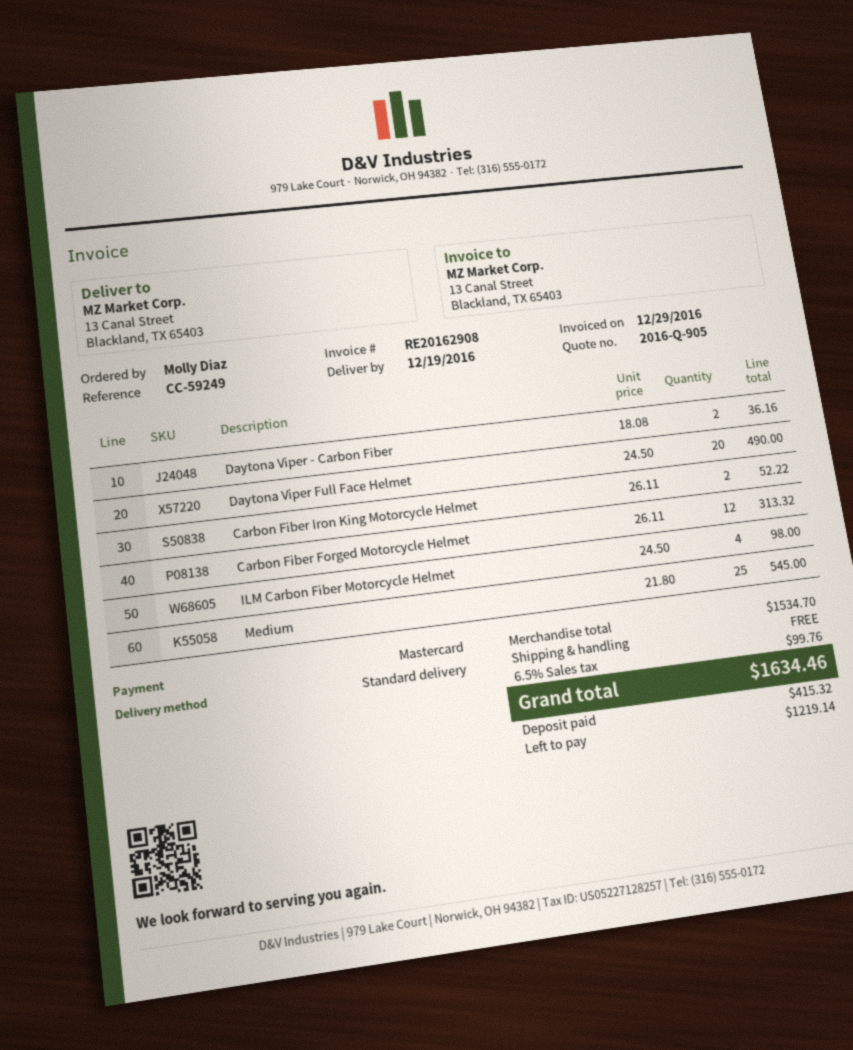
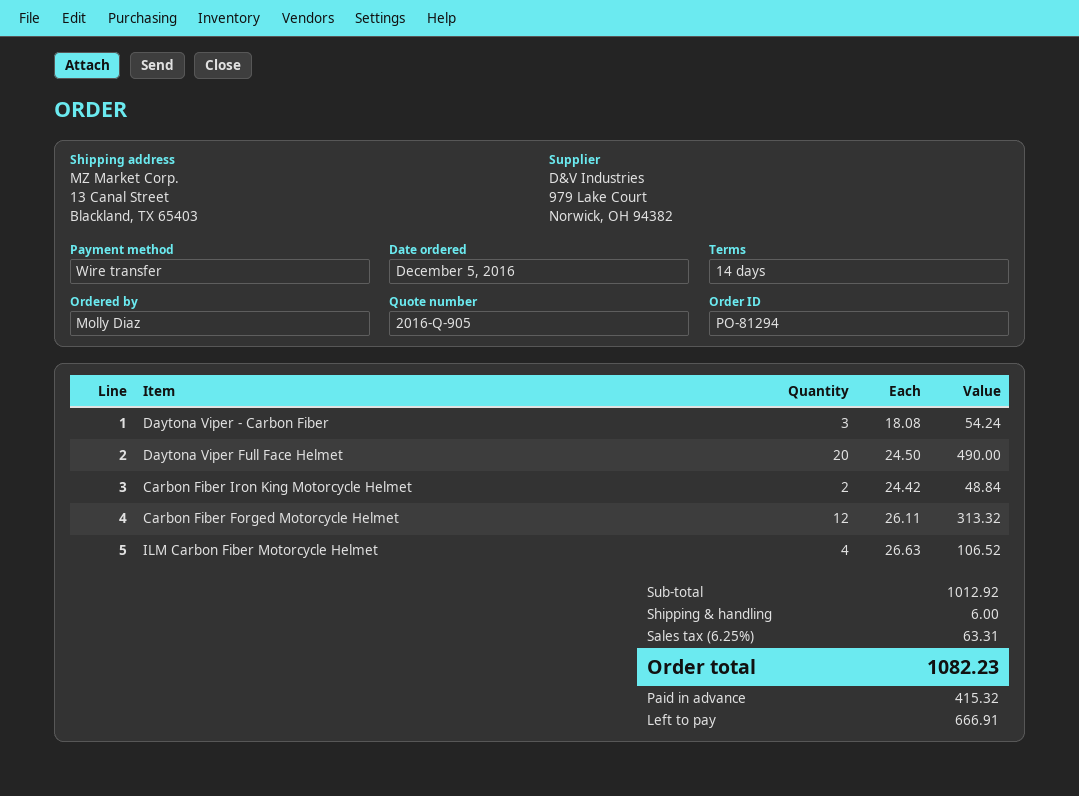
payment method: Mastercard -> bank transfer
Daytona Viper - Carbon Fiber: 2 x 18.08 = 36.16 -> 3 x 18.08 = 54.24
Carbon Fiber Iron King Motorcycle Helmet: 2 x 26.11 = 52.22 -> 2 x 24.42 = 48.84
ILM Carbon Fiber Motorcycle Helmet: 4 x 24.50 = 98.00 -> 4 x 26.63 = 106.52
Medium: 25 x 21.80 = 545.00 -> none
subtotal: 1534.70 -> 1012.92
shipping: 0.00 -> 6.00
tax: 6.5% = 99.76 -> 6.25% = 63.31
total: 1634.46 -> 1082.23
balance: 1219.14 -> 666.91

